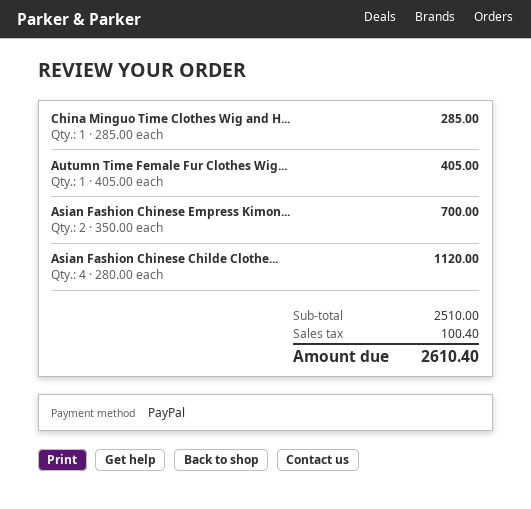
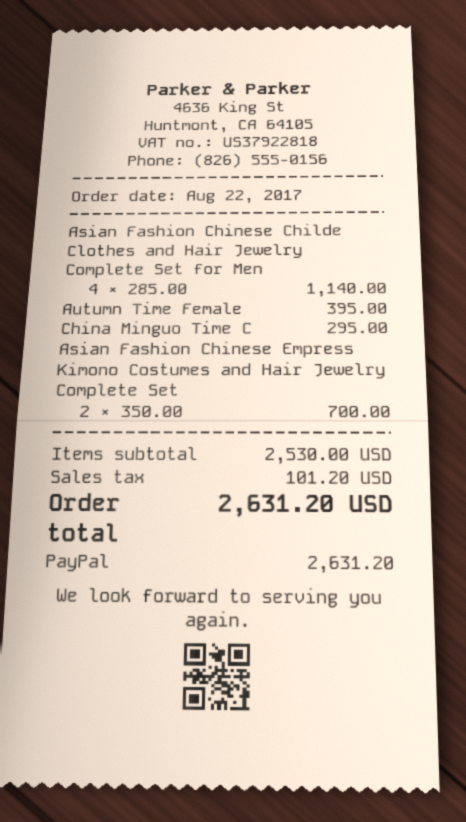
China Minguo Time Clothes Wig and H...: 1 x 285.00 = 285.00 -> 1 x 295.00 = 295.00
Autumn Time Female Fur Clothes Wig...: 1 x 405.00 = 405.00 -> 1 x 395.00 = 395.00
Asian Fashion Chinese Childe Clothe...: 4 x 280.00 = 1120.00 -> 4 x 285.00 = 1140.00
subtotal: 2510.00 -> 2530.00
tax: 100.40 -> 101.20
total: 2610.40 -> 2631.20

